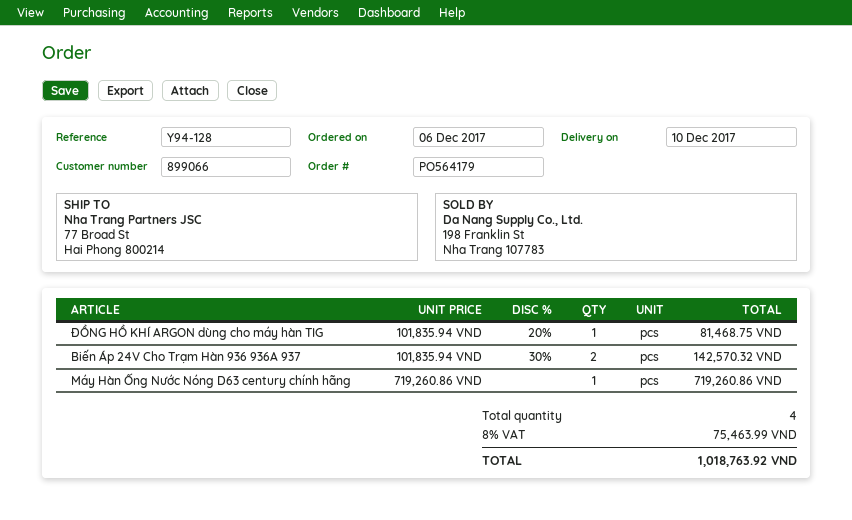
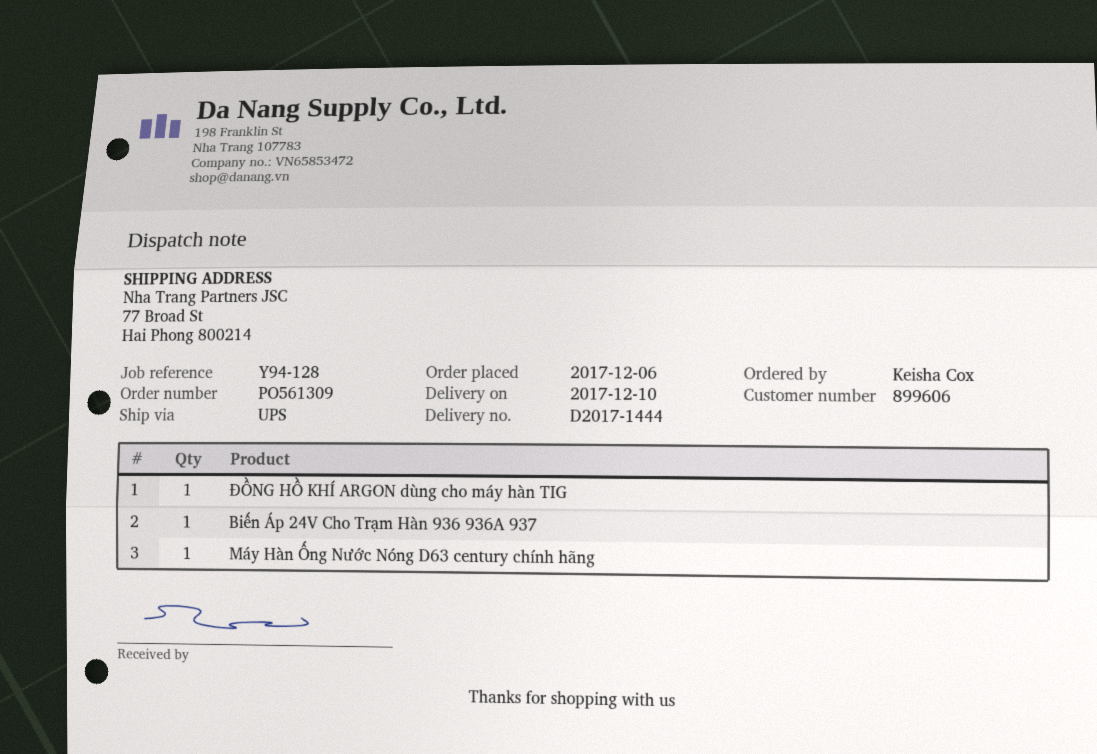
order number: PO564179 -> PO561309
customer number: 899066 -> 899606
Biến Áp 24V Cho Trạm Hàn 936 936A 937: 2 -> 1

